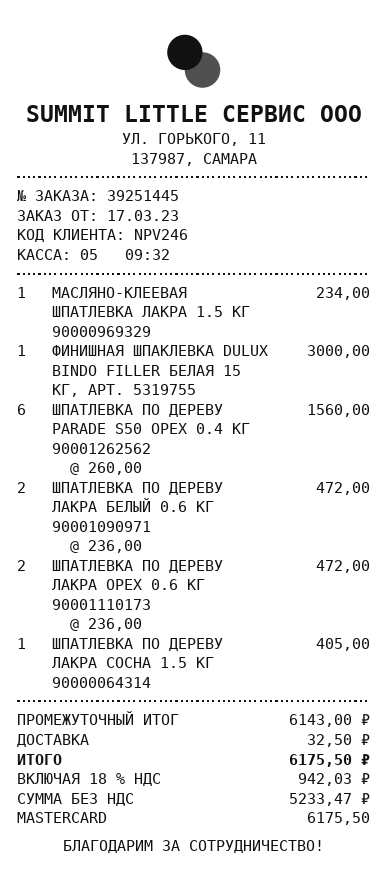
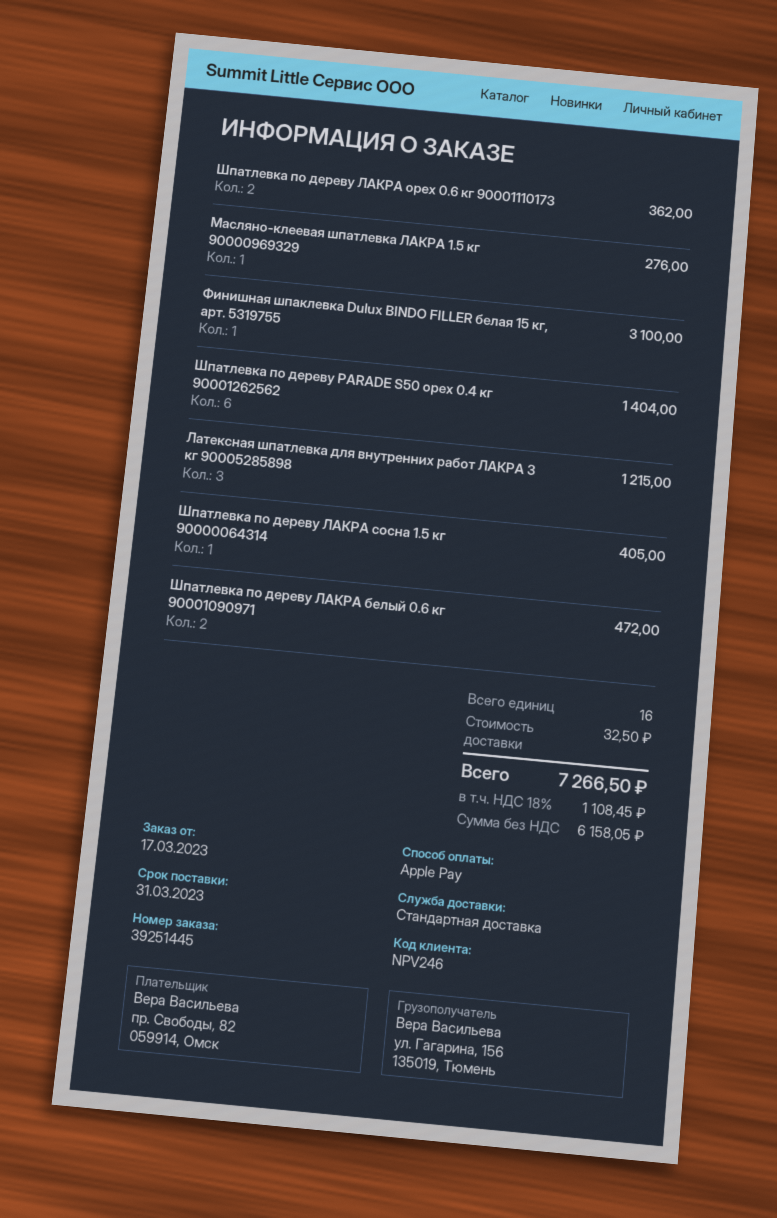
payment method: Mastercard -> Apple Pay
МАСЛЯНО-КЛЕЕВАЯ ШПАТЛЕВКА ЛАКРА 1.5 КГ 90000969329: 1 for 234.00 -> 1 for 276.00
ФИНИШНАЯ ШПАКЛЕВКА DULUX BINDO FILLER БЕЛАЯ 15 КГ, АРТ. 5319755: 1 for 3000.00 -> 1 for 3100.00
ШПАТЛЕВКА ПО ДЕРЕВУ PARADE S50 ОРЕХ 0.4 КГ 90001262562: 6 for 1560.00 -> 6 for 1404.00
ШПАТЛЕВКА ПО ДЕРЕВУ ЛАКРА ОРЕХ 0.6 КГ 90001110173: 2 for 472.00 -> 2 for 362.00
Латексная шпатлевка для внутренних работ ЛАКРА 3 кг 90005285898: none -> 3 for 1215.00
net: 5233.47 -> 6158.05
tax: 18% = 942.03 -> 18% = 1108.45
total: 6175.50 -> 7266.50

